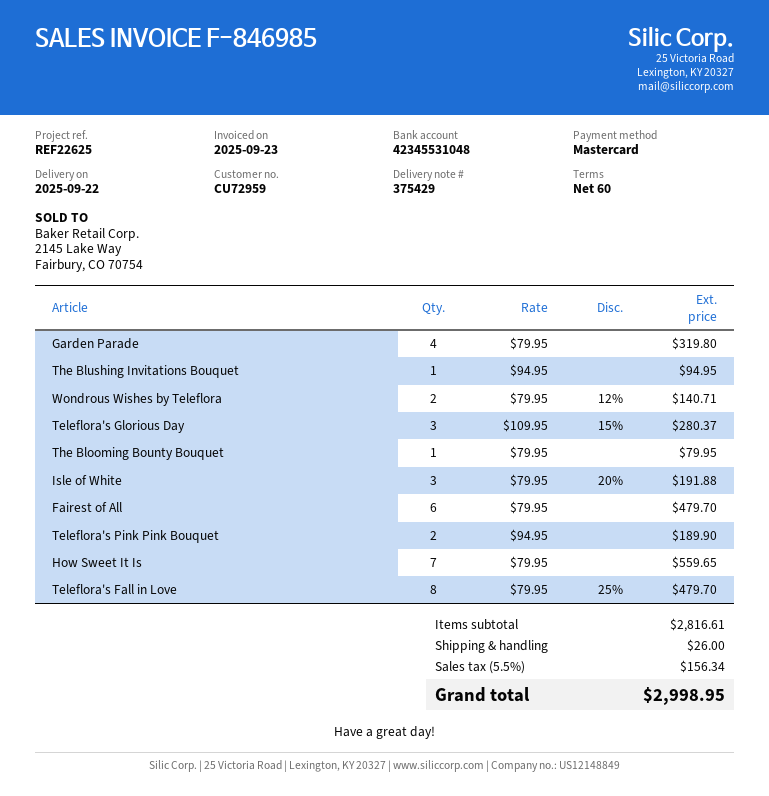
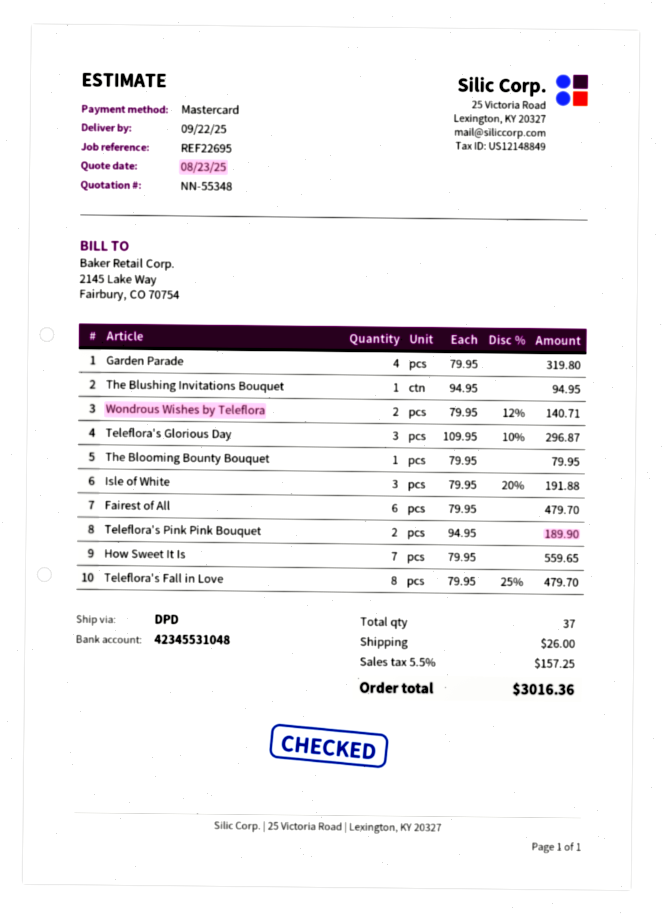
reference: REF22625 -> REF22695
Teleflora's Glorious Day: 3 x 109.95 - 15% = 280.37 -> 3 x 109.95 - 10% = 296.87
tax: 5.5% = 156.34 -> 5.5% = 157.25
total: 2998.95 -> 3016.36

